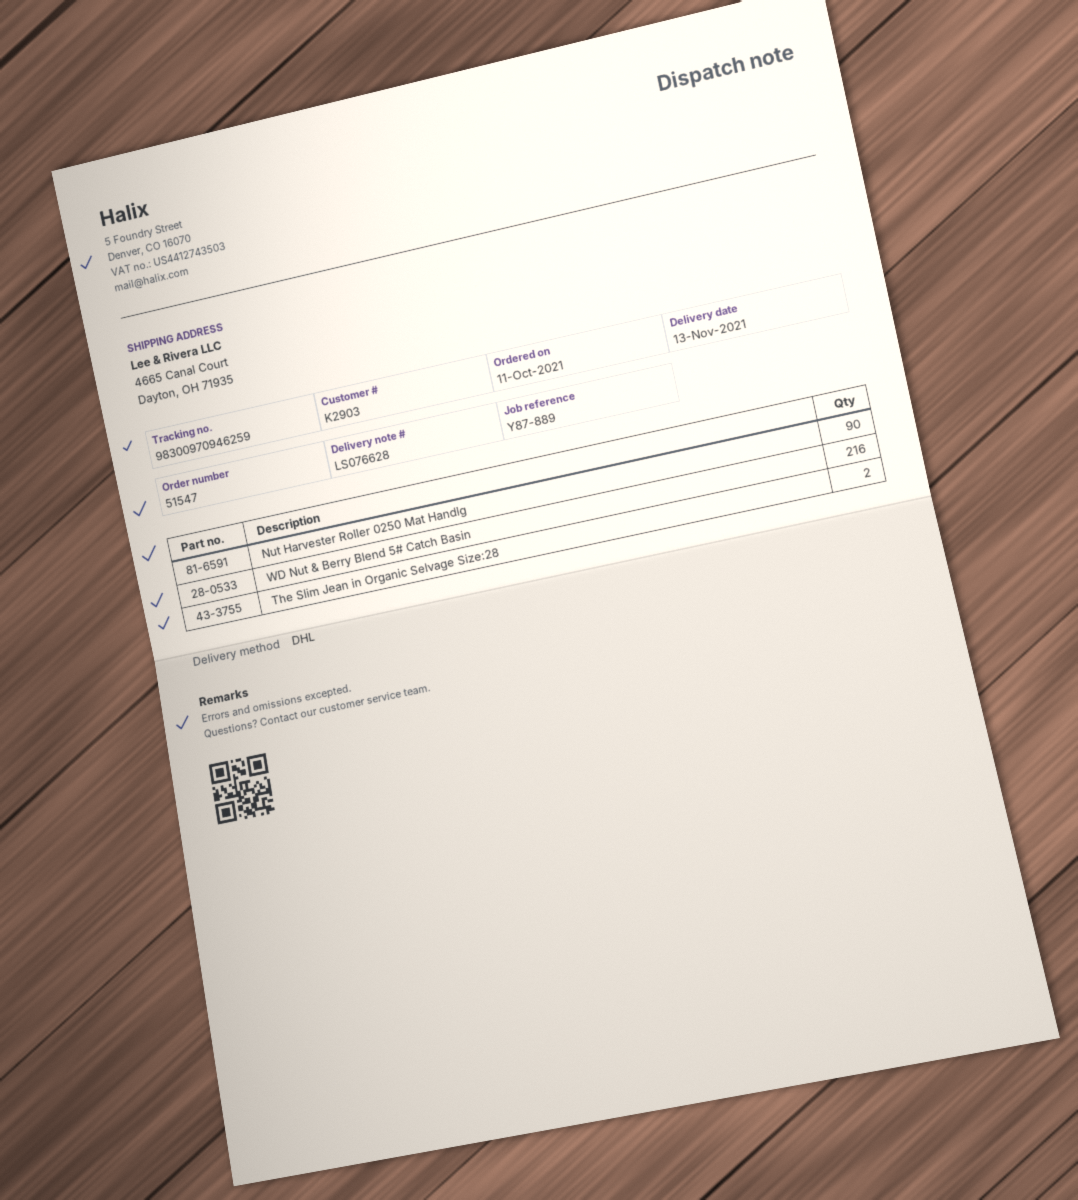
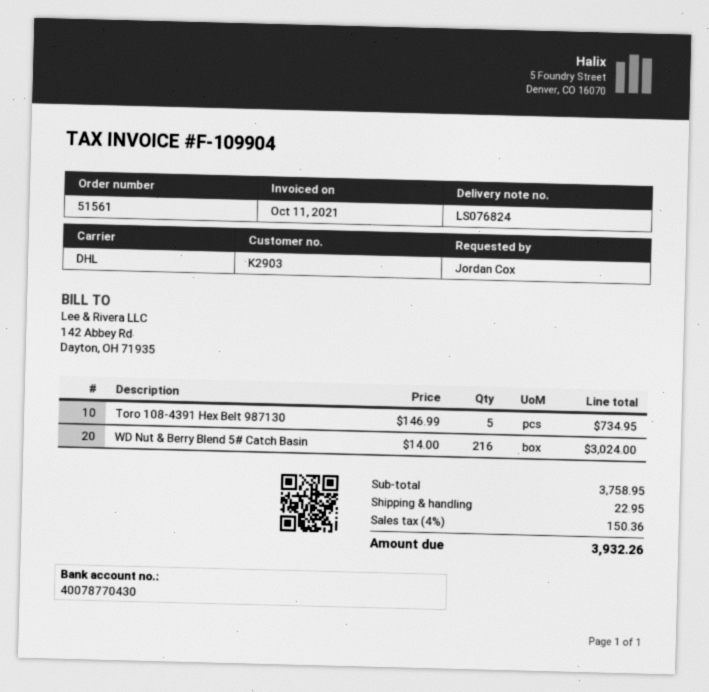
order number: 51547 -> 51561
delivery note number: LS076628 -> LS076824
Nut Harvester Roller 0250 Mat Handlg: 90 -> none
The Slim Jean in Organic Selvage Size:28: 2 -> none
Toro 108-4391 Hex Belt 987130: none -> 5

